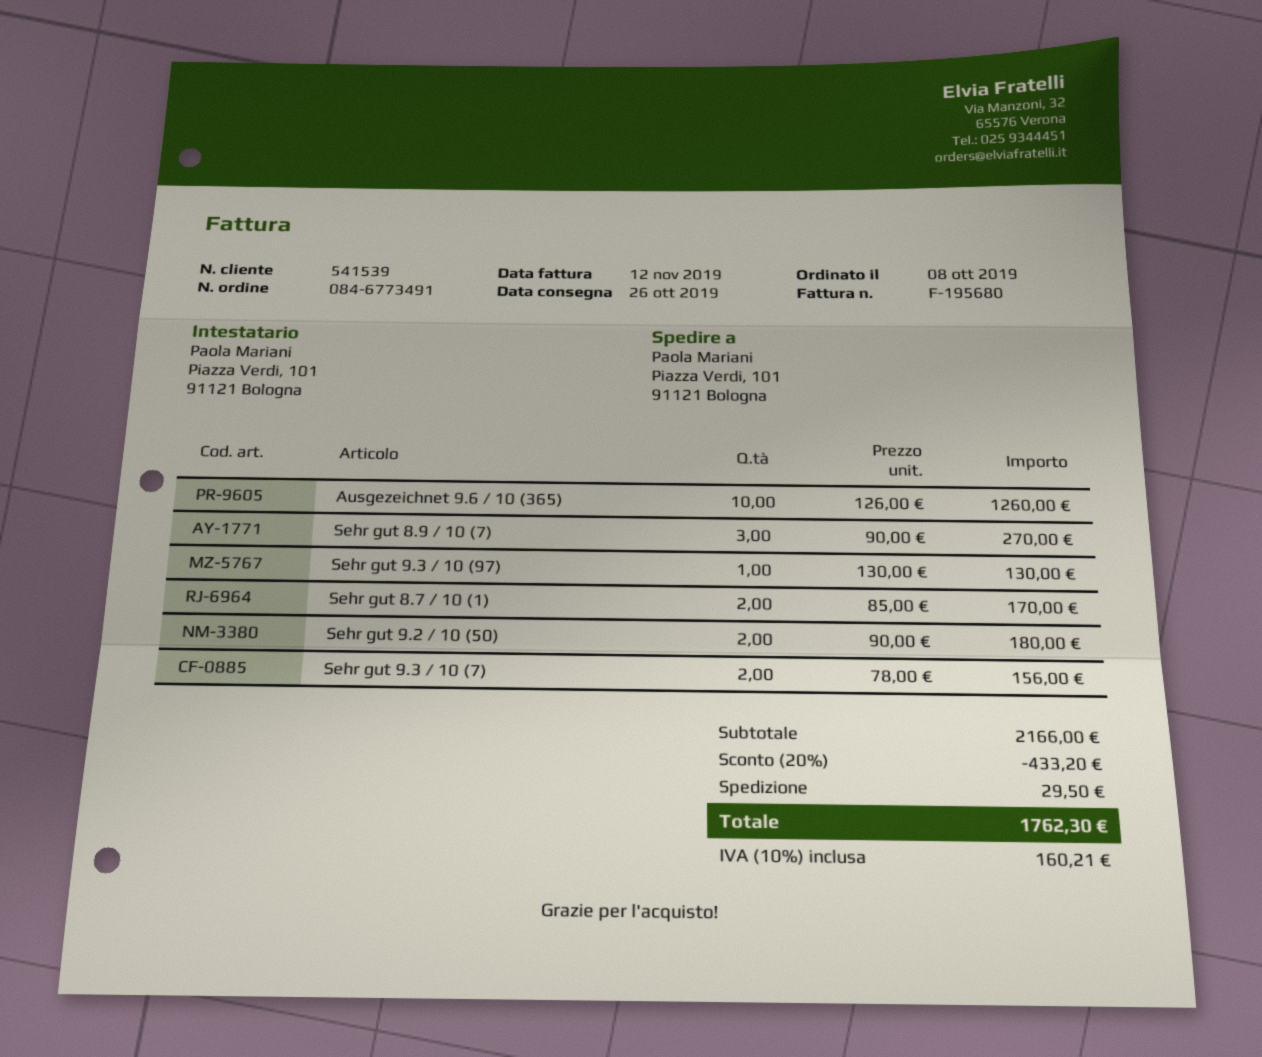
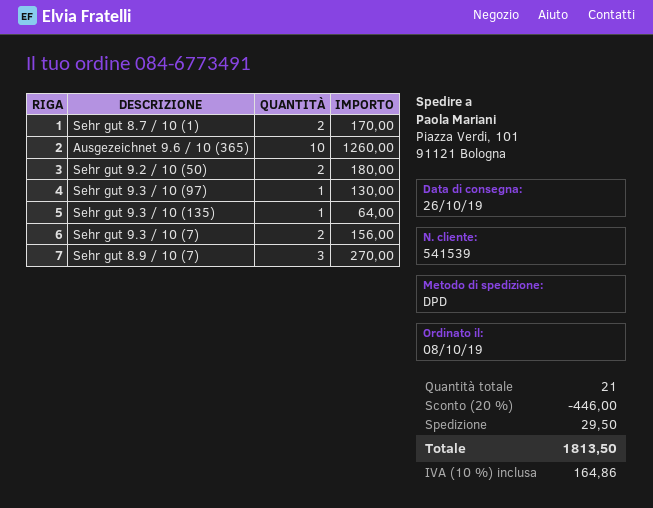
Sehr gut 9.3 / 10 (135): none -> 1 for 64.00
discount: 20% = 433.20 -> 20% = 446.00
tax: 10% = 160.21 -> 10% = 164.86
total: 1762.30 -> 1813.50

